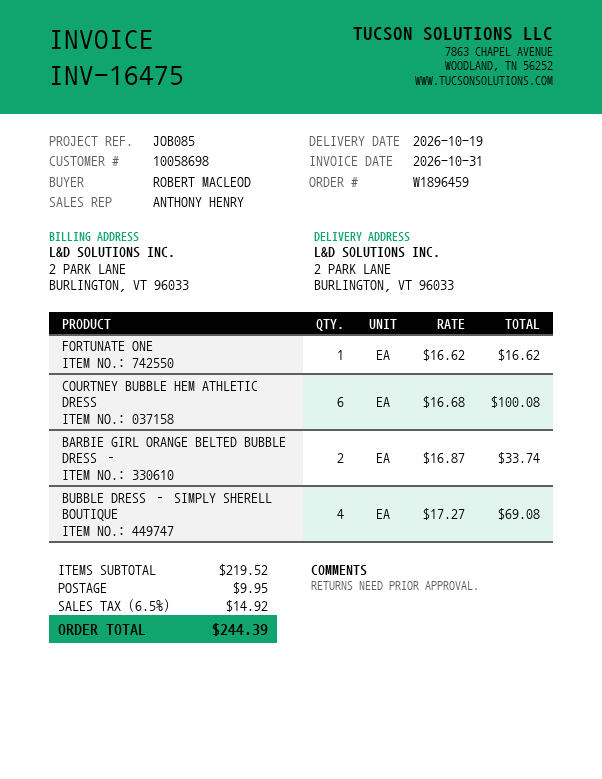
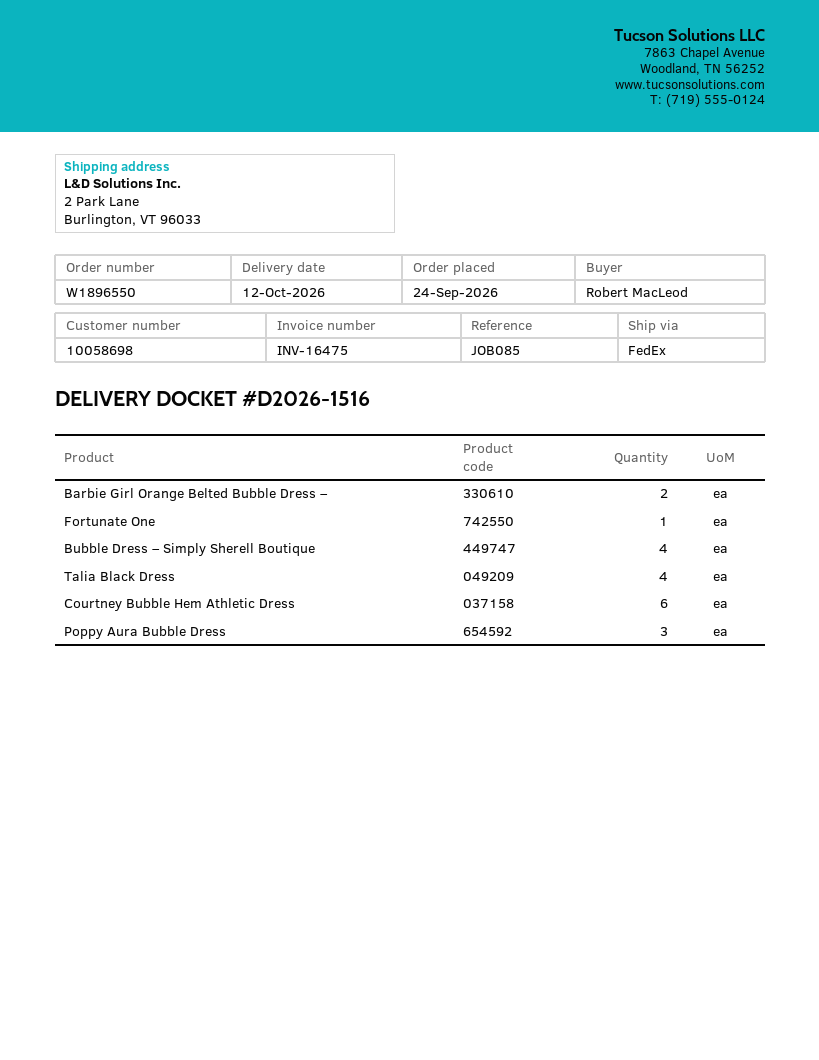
order number: W1896459 -> W1896550
delivery date: 2026-10-19 -> 2026-10-12
Talia Black Dress: none -> 4
Poppy Aura Bubble Dress: none -> 3

